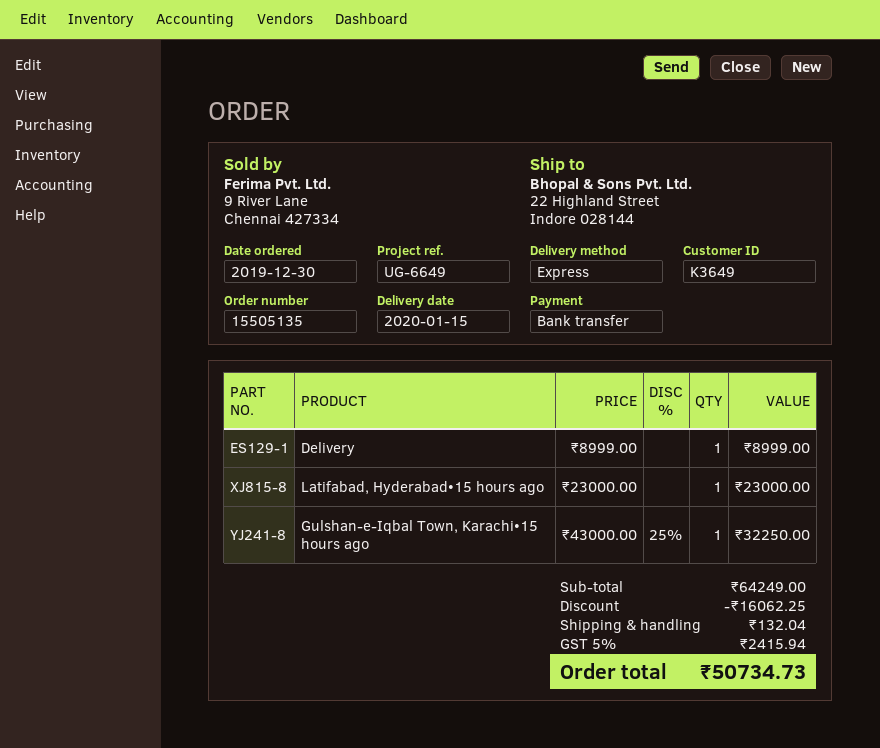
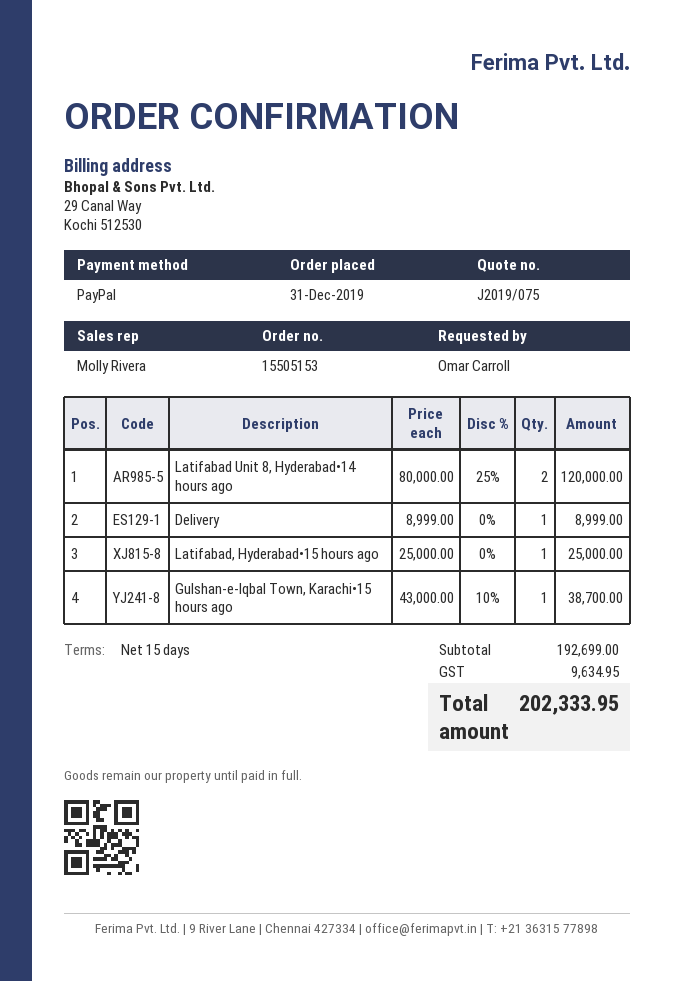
order number: 15505135 -> 15505153
order date: 2019-12-30 -> 2019-12-31
payment method: bank transfer -> PayPal
Latifabad, Hyderabad•15 hours ago: 1 x 23000.00 = 23000.00 -> 1 x 25000.00 = 25000.00
Gulshan-e-Iqbal Town, Karachi•15 hours ago: 1 x 43000.00 - 25% = 32250.00 -> 1 x 43000.00 - 10% = 38700.00
Latifabad Unit 8, Hyderabad•14 hours ago: none -> 2 x 80000.00 - 25% = 120000.00
subtotal: 64249.00 -> 192699.00
discount: 16062.25 -> none
shipping: 132.04 -> none
tax: 2415.94 -> 9634.95
total: 50734.73 -> 202333.95

